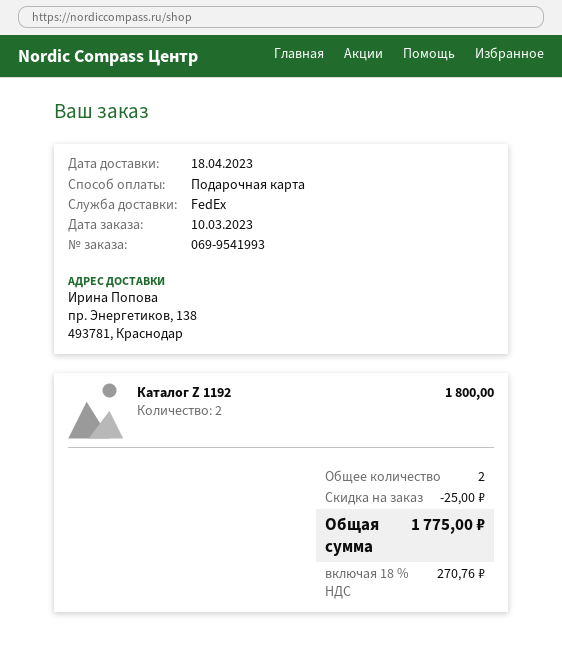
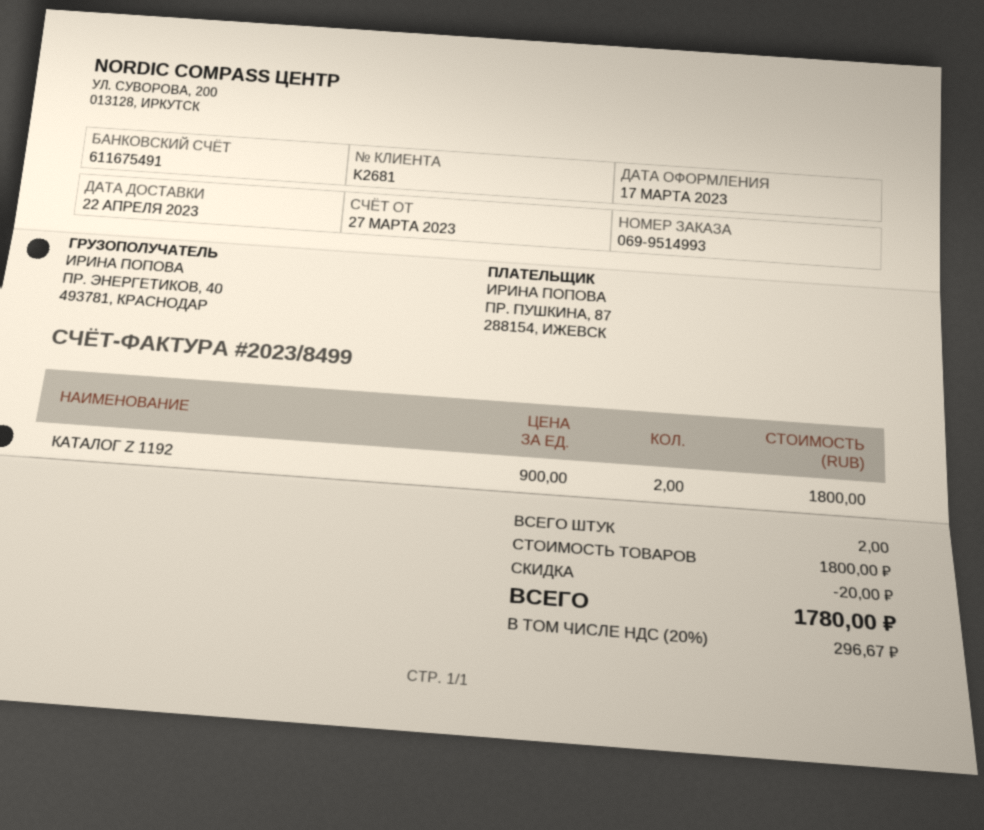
order number: 069-9541993 -> 069-9514993
order date: 2023-03-10 -> 2023-03-17
delivery date: 2023-04-18 -> 2023-04-22
ship to: пр. Энергетиков, 138, 493781, Краснодар -> ПР. ЭНЕРГЕТИКОВ, 40, 493781, КРАСНОДАР
discount: 25.00 -> 20.00
tax: 18% = 270.76 -> 20% = 296.67
total: 1775.00 -> 1780.00

